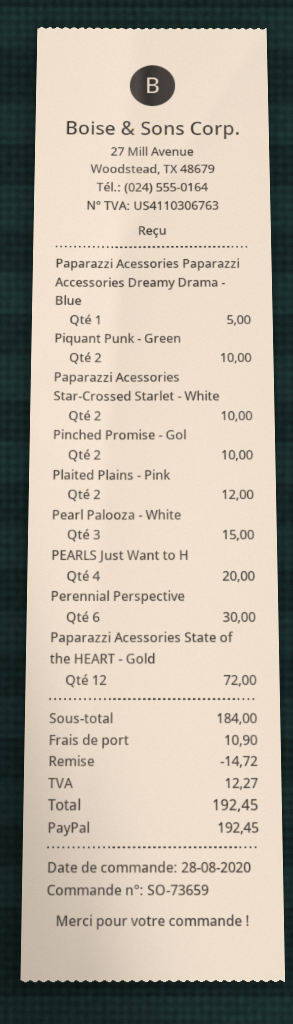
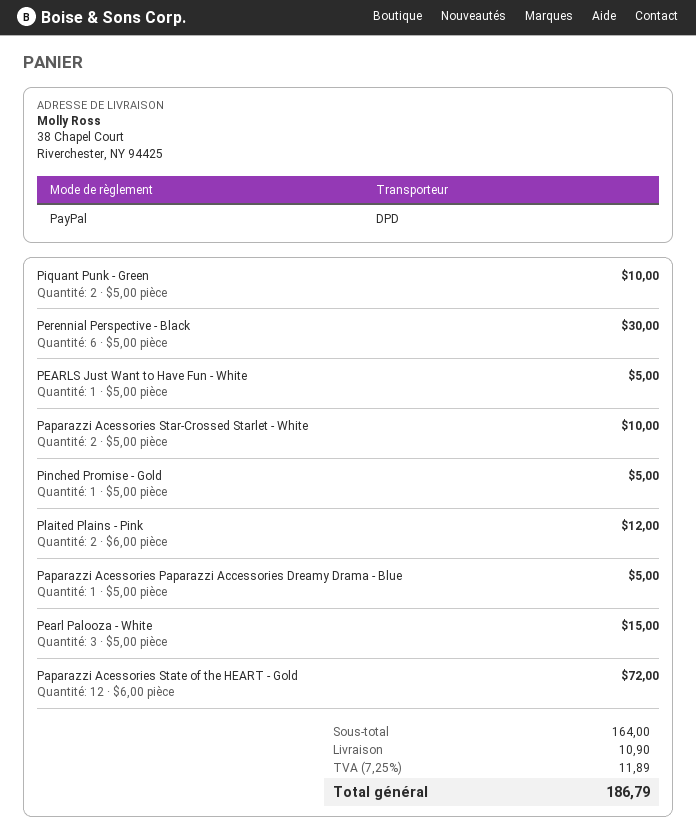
Pinched Promise - Gol: 2 for 10.00 -> 1 for 5.00
PEARLS Just Want to H: 4 for 20.00 -> 1 for 5.00
subtotal: 184.00 -> 164.00
discount: 14.72 -> none
tax: 12.27 -> 11.89
total: 192.45 -> 186.79

